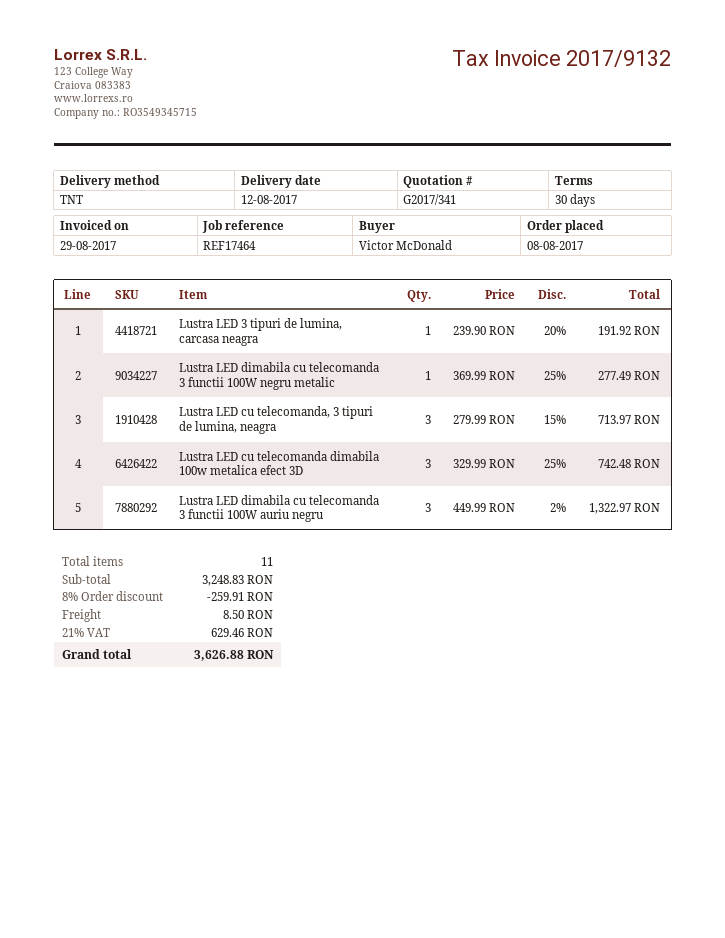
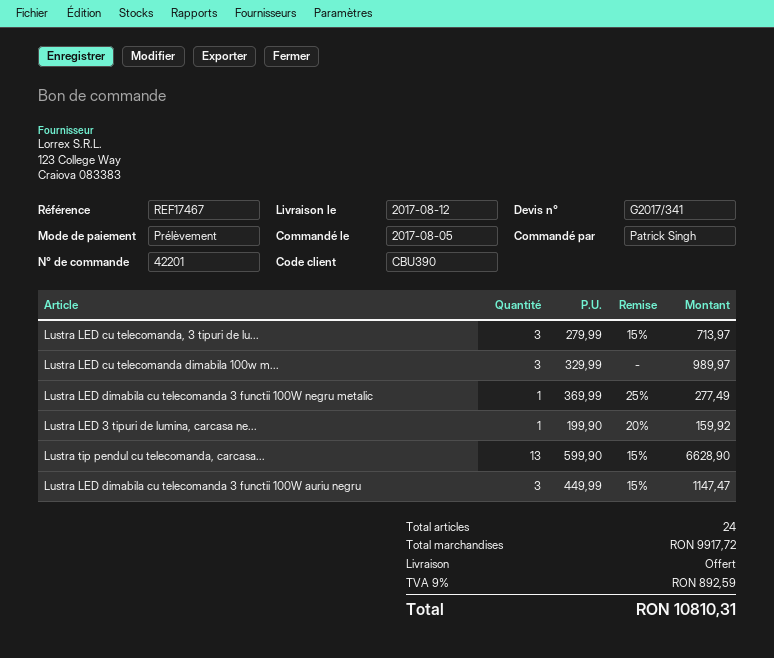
order date: 2017-08-08 -> 2017-08-05
reference: REF17464 -> REF17467
ordered by: Victor McDonald -> Patrick Singh
Lustra LED 3 tipuri de lumina, carcasa neagra: 1 x 239.90 - 20% = 191.92 -> 1 x 199.90 - 20% = 159.92
Lustra LED cu telecomanda dimabila 100w metalica efect 3D: 3 x 329.99 - 25% = 742.48 -> 3 x 329.99 = 989.97
Lustra LED dimabila cu telecomanda 3 functii 100W auriu negru: 3 x 449.99 - 2% = 1322.97 -> 3 x 449.99 - 15% = 1147.47
Lustra tip pendul cu telecomanda, carcasa...: none -> 13 x 599.90 - 15% = 6628.90
total quantity: 11 -> 24
subtotal: 3248.83 -> 9917.72
discount: 8% = 259.91 -> none
shipping: 8.50 -> 0.00
tax: 21% = 629.46 -> 9% = 892.59
total: 3626.88 -> 10810.31

